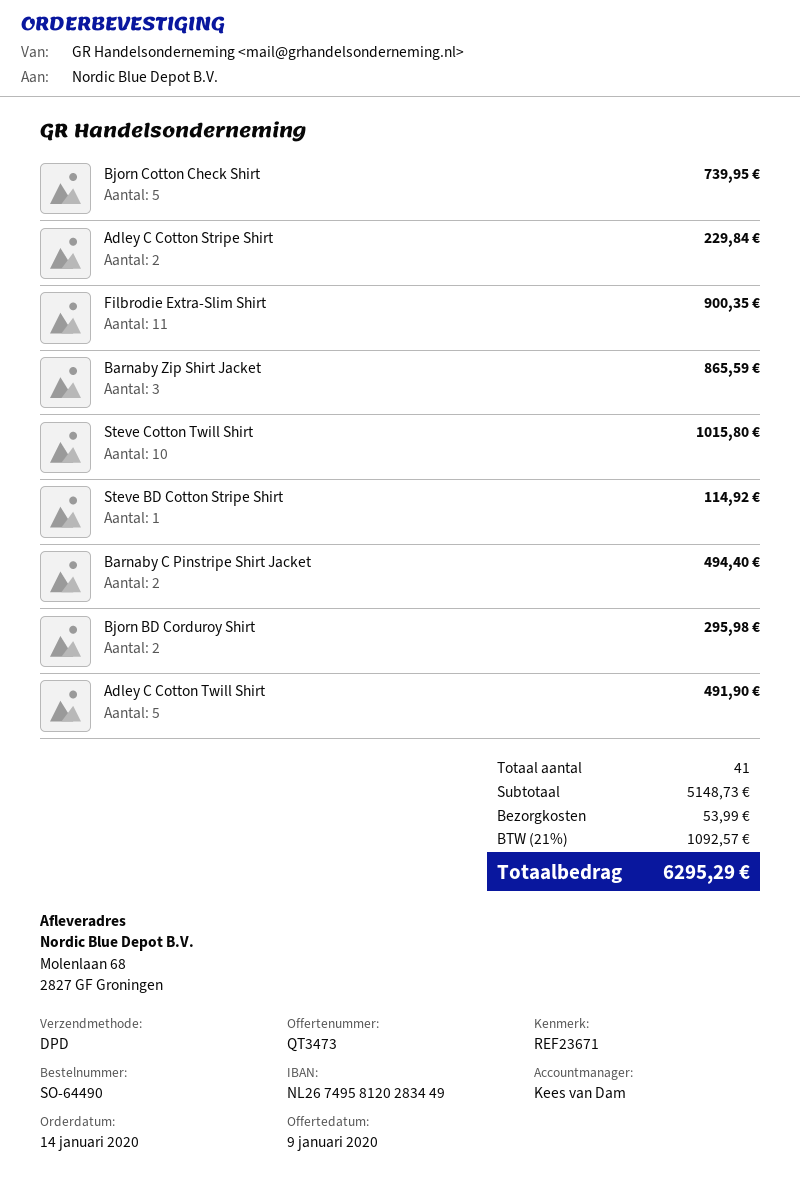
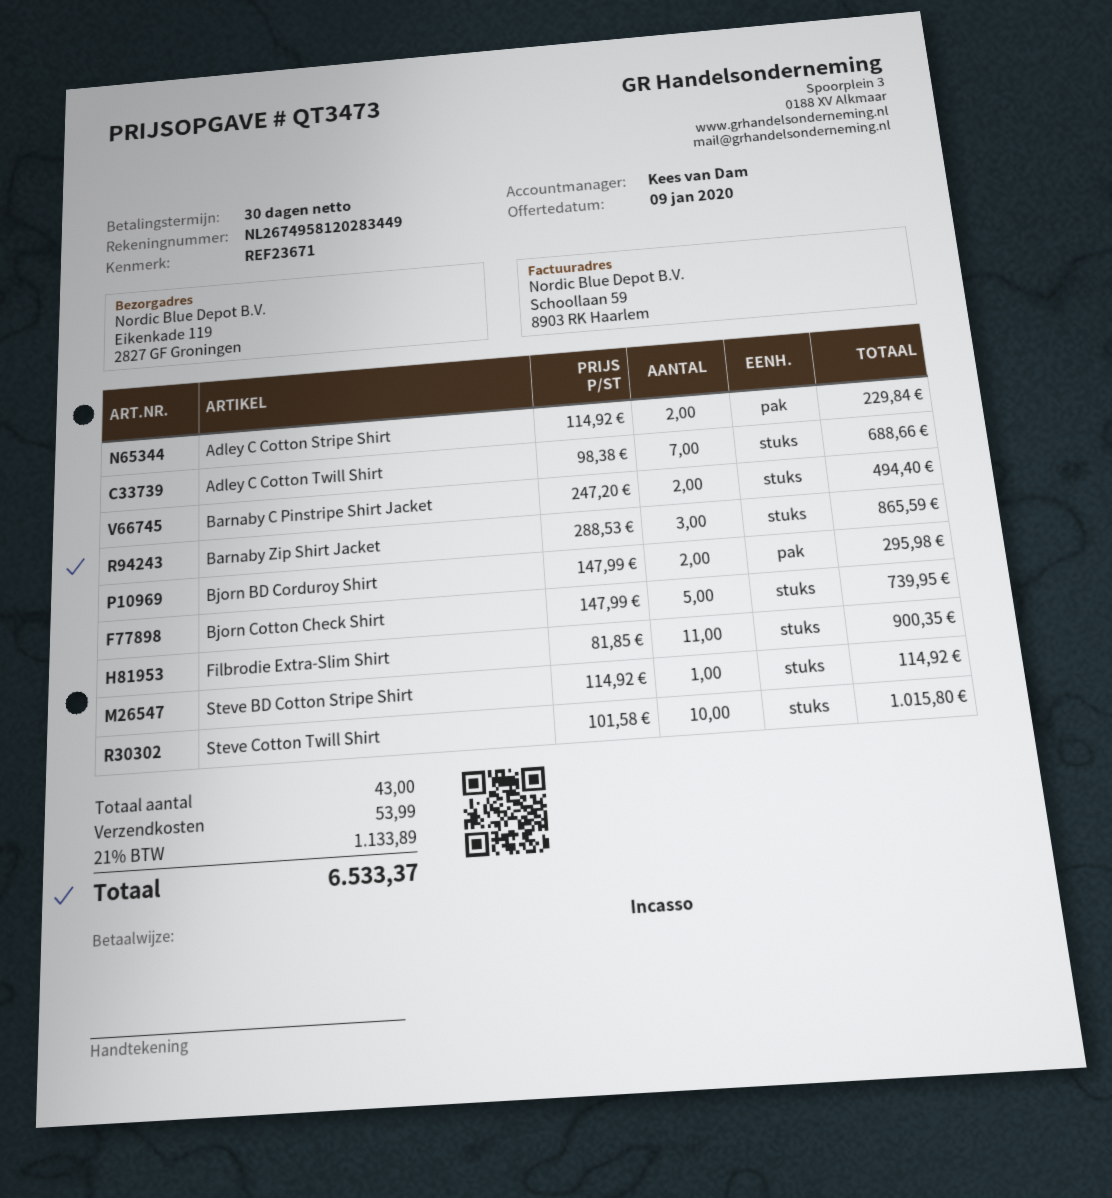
ship to: Molenlaan 68, 2827 GF Groningen -> Eikenkade 119, 2827 GF Groningen
Adley C Cotton Twill Shirt: 5 for 491.90 -> 7 for 688.66
total quantity: 41 -> 43
tax: 21% = 1092.57 -> 21% = 1133.89
total: 6295.29 -> 6533.37

